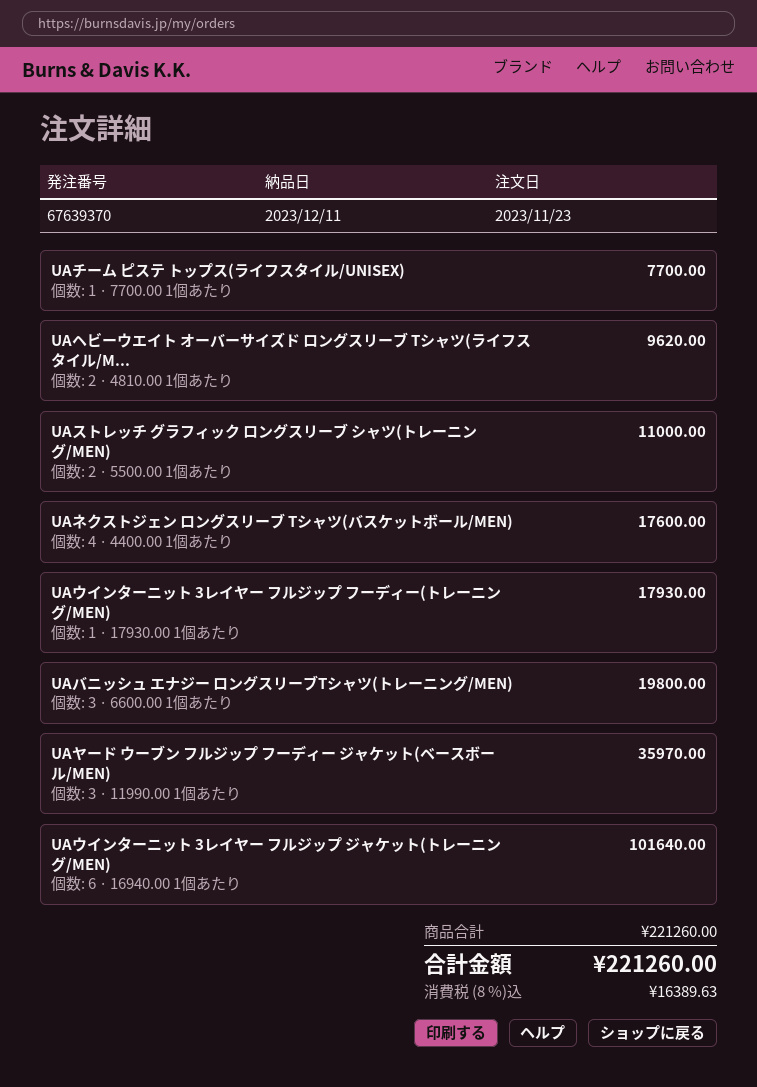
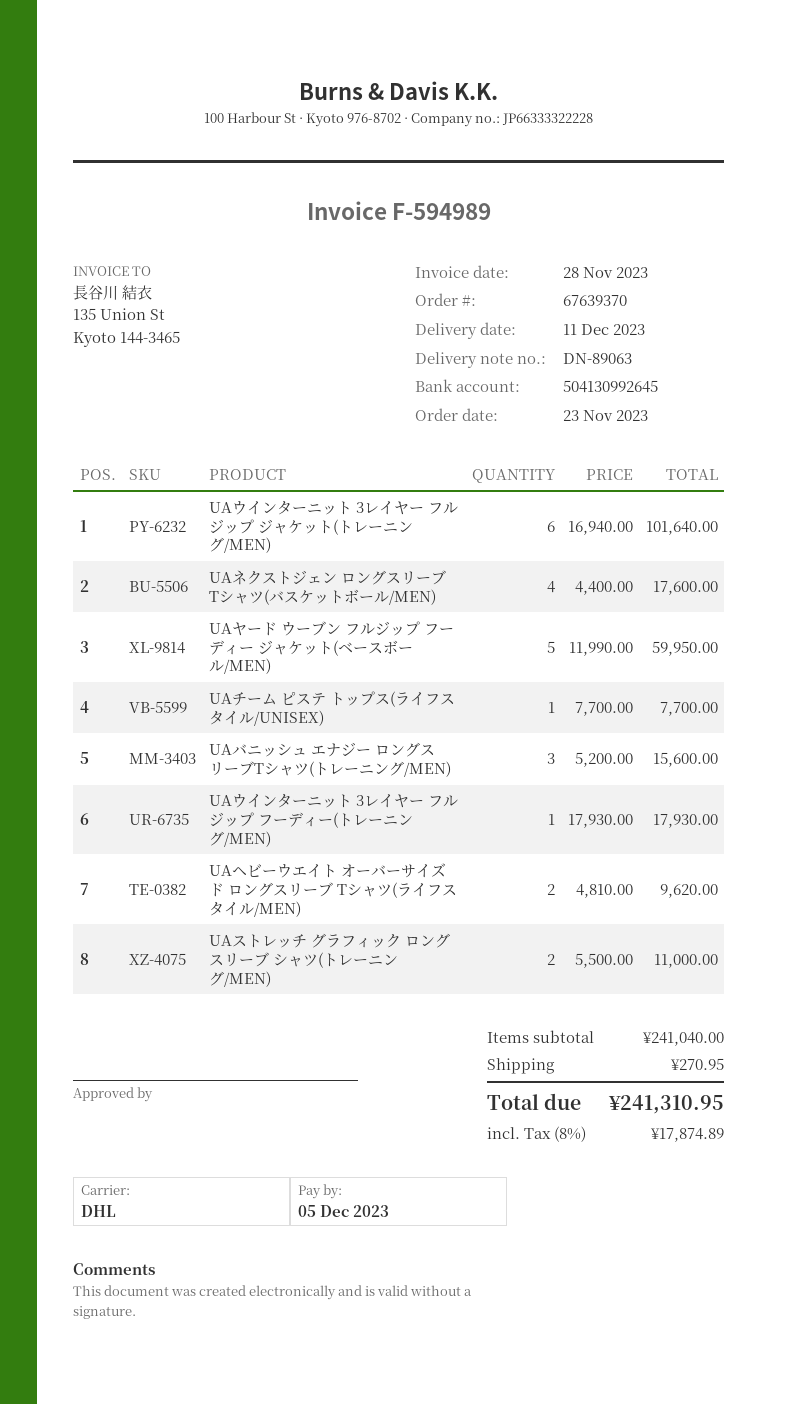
UAバニッシュ エナジー ロングスリーブTシャツ(トレーニング/MEN): 3 x 6600.00 = 19800.00 -> 3 x 5200.00 = 15600.00
UAヤード ウーブン フルジップ フーディー ジャケット(ベースボール/MEN): 3 x 11990.00 = 35970.00 -> 5 x 11990.00 = 59950.00
subtotal: 221260.00 -> 241040.00
shipping: none -> 270.95
tax: 8% = 16389.63 -> 8% = 17874.89
total: 221260.00 -> 241310.95

